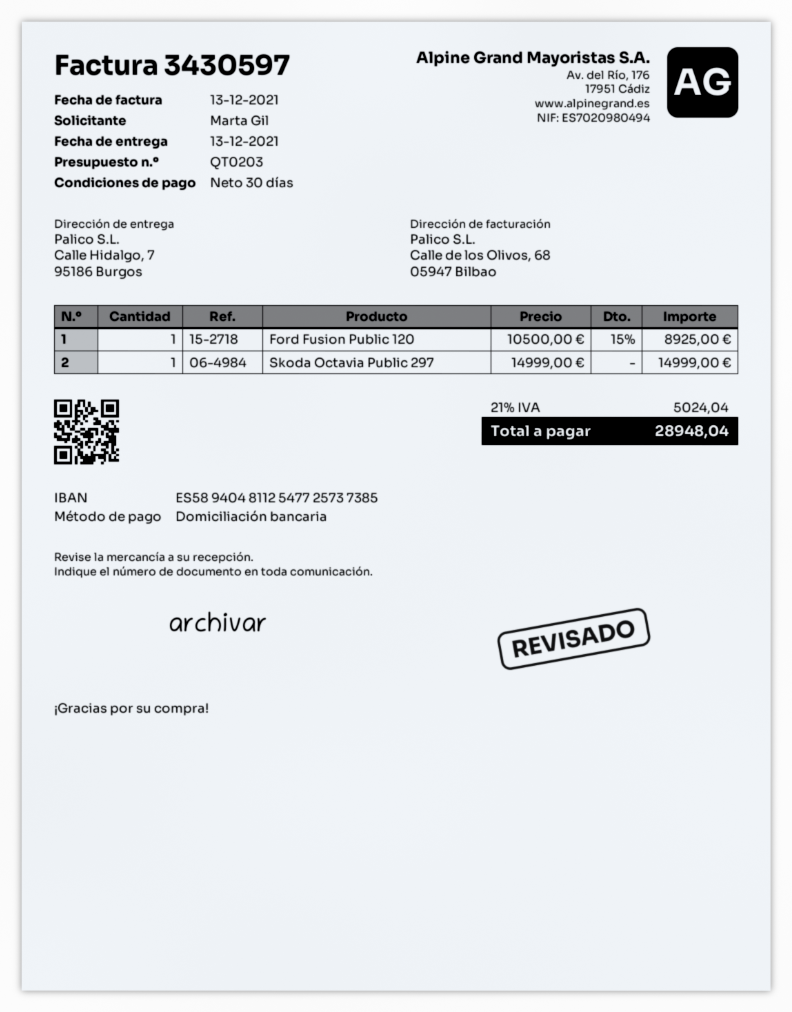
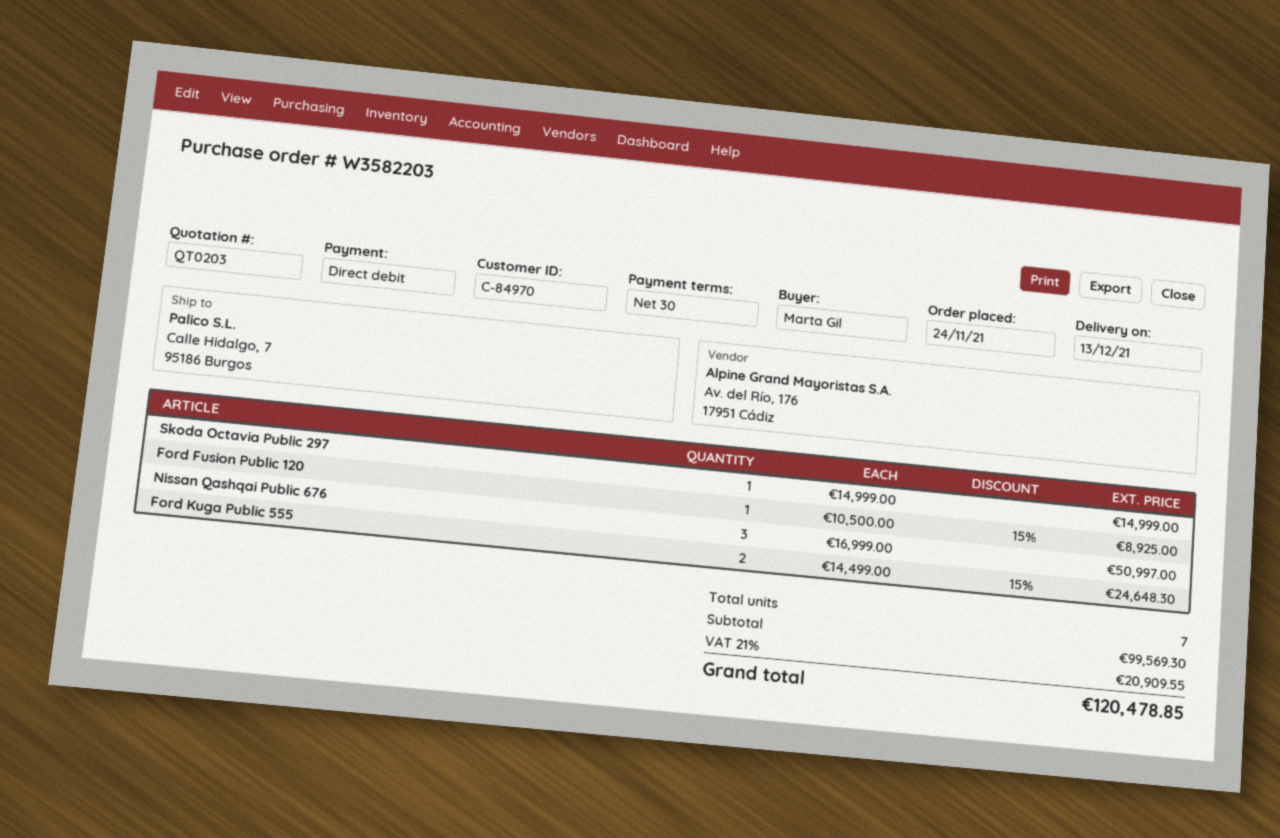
Nissan Qashqai Public 676: none -> 3 x 16999.00 = 50997.00
Ford Kuga Public 555: none -> 2 x 14499.00 - 15% = 24648.30
tax: 21% = 5024.04 -> 21% = 20909.55
total: 28948.04 -> 120478.85

